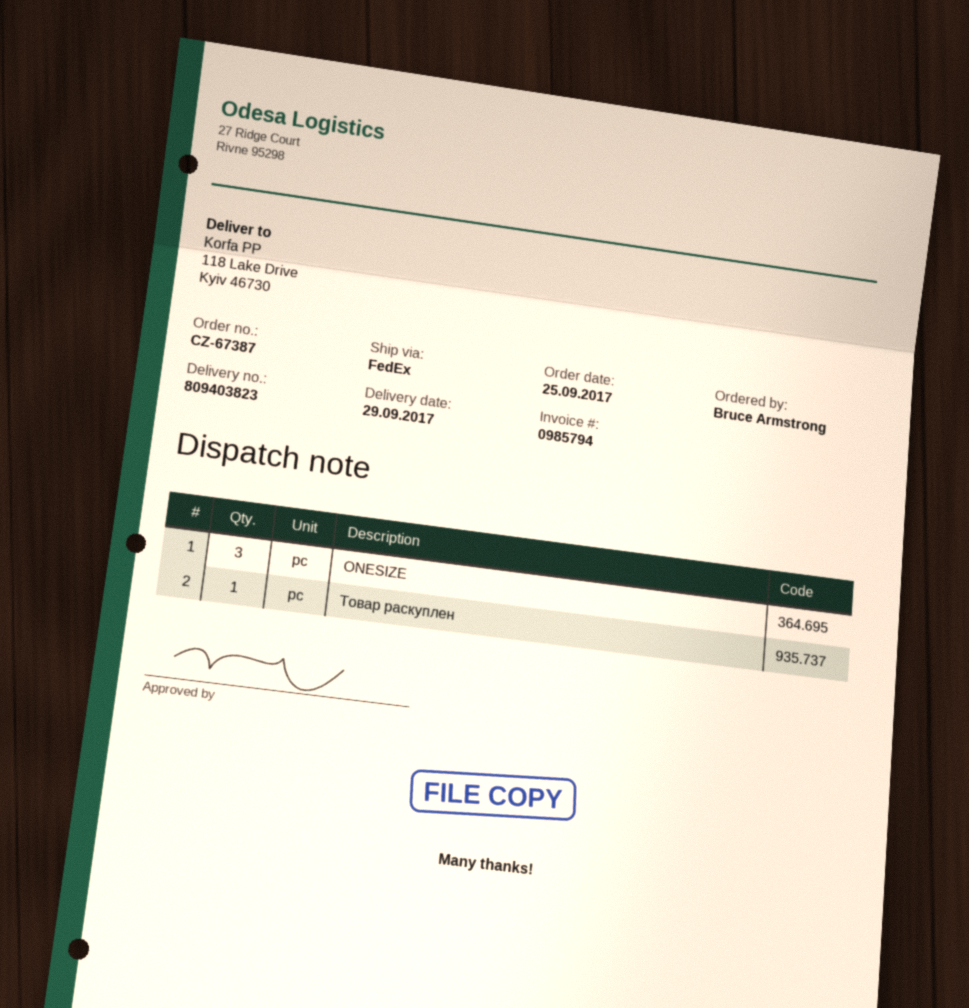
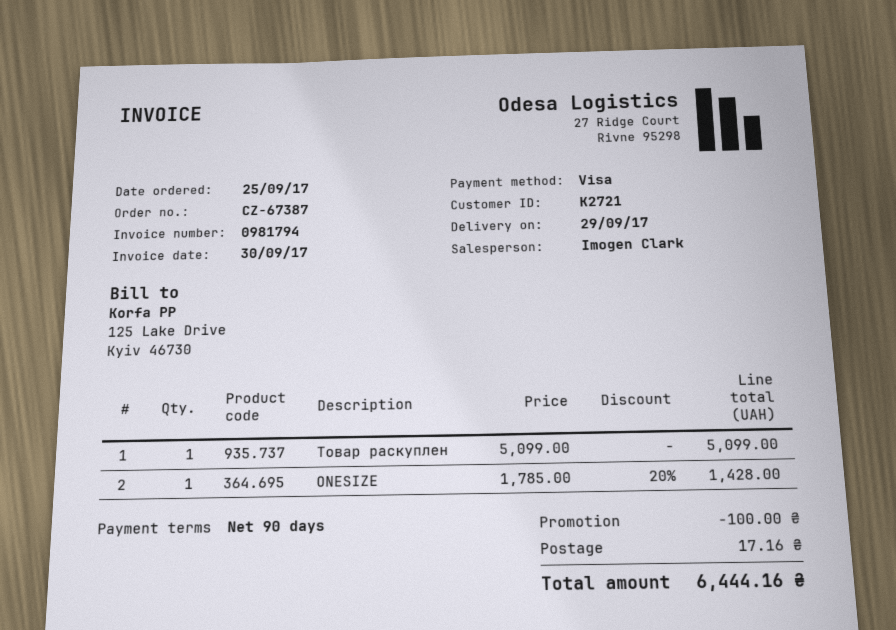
invoice number: 0985794 -> 0981794
ONESIZE: 3 -> 1

